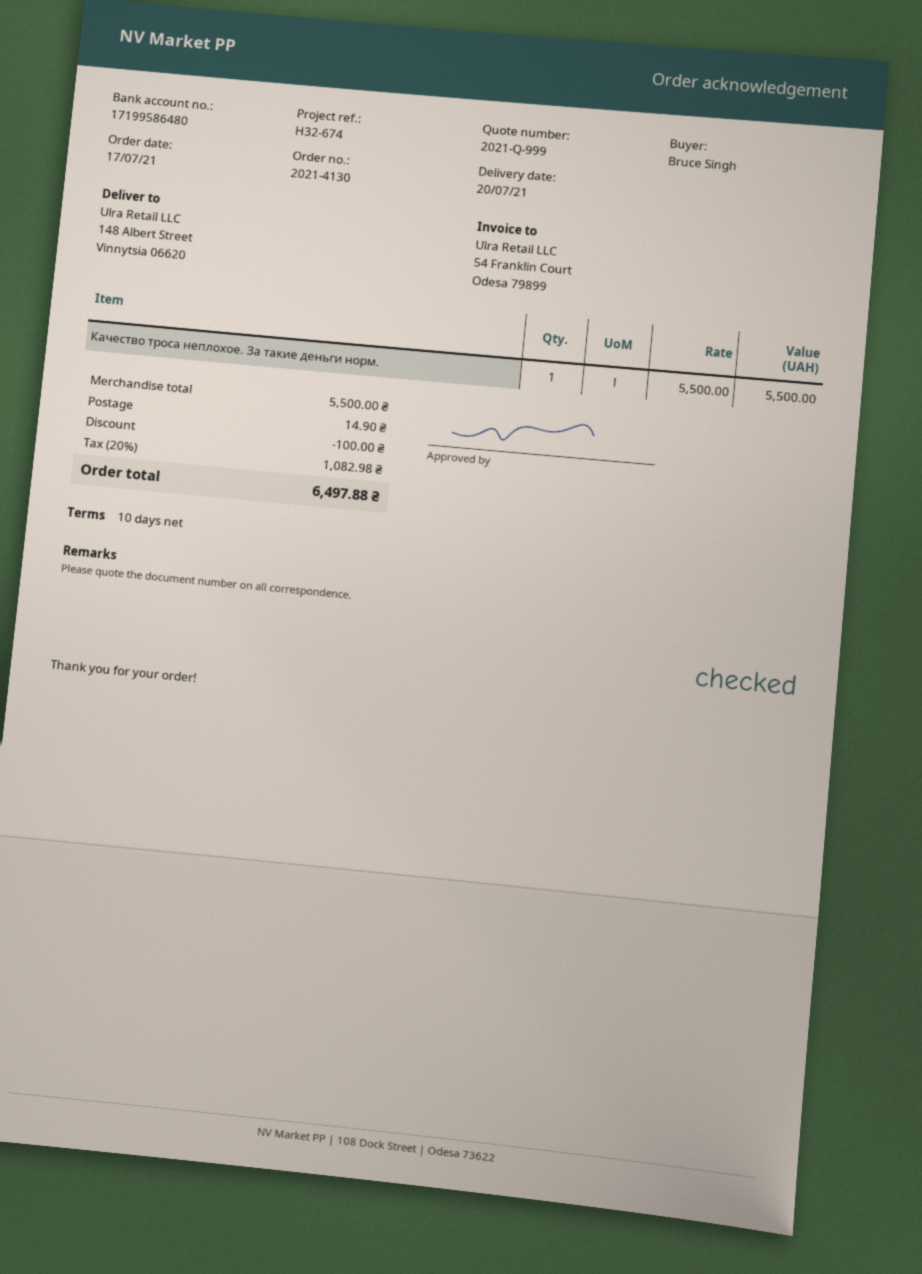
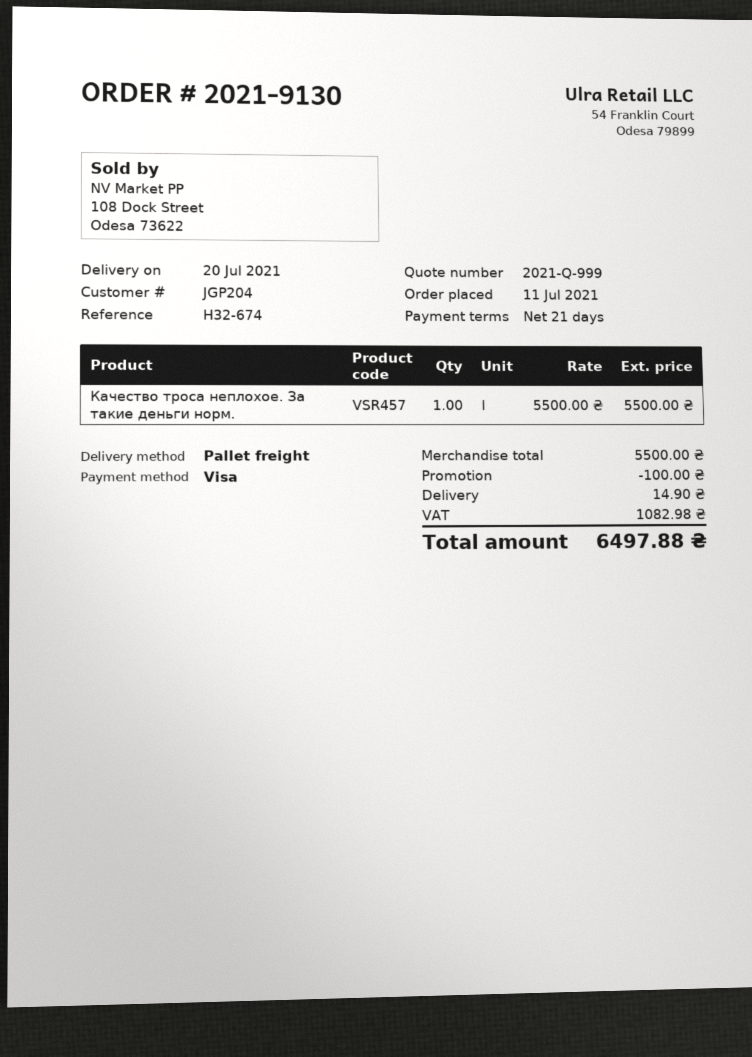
order number: 2021-4130 -> 2021-9130
order date: 2021-07-17 -> 2021-07-11
payment terms: 10 days -> 21 days

